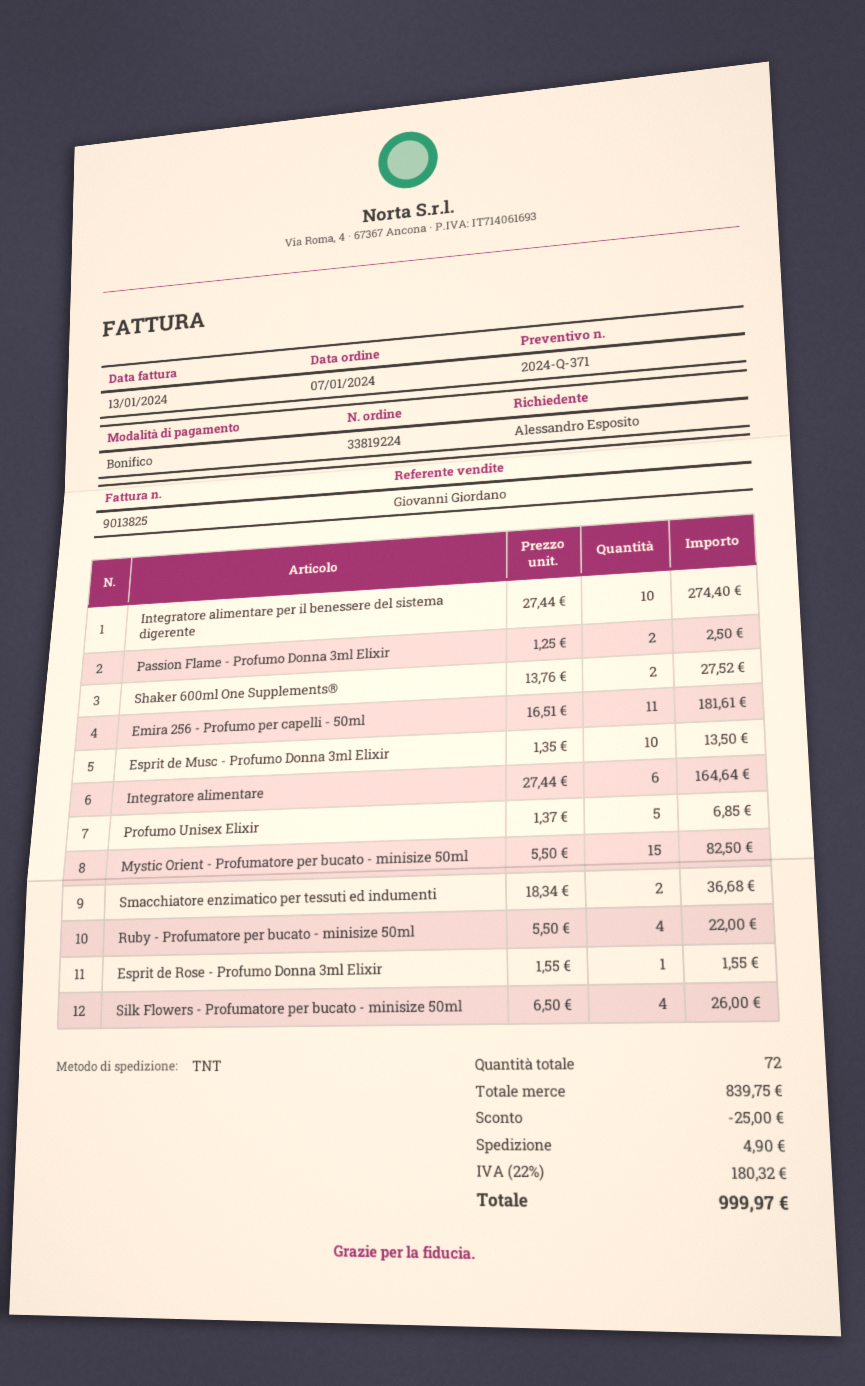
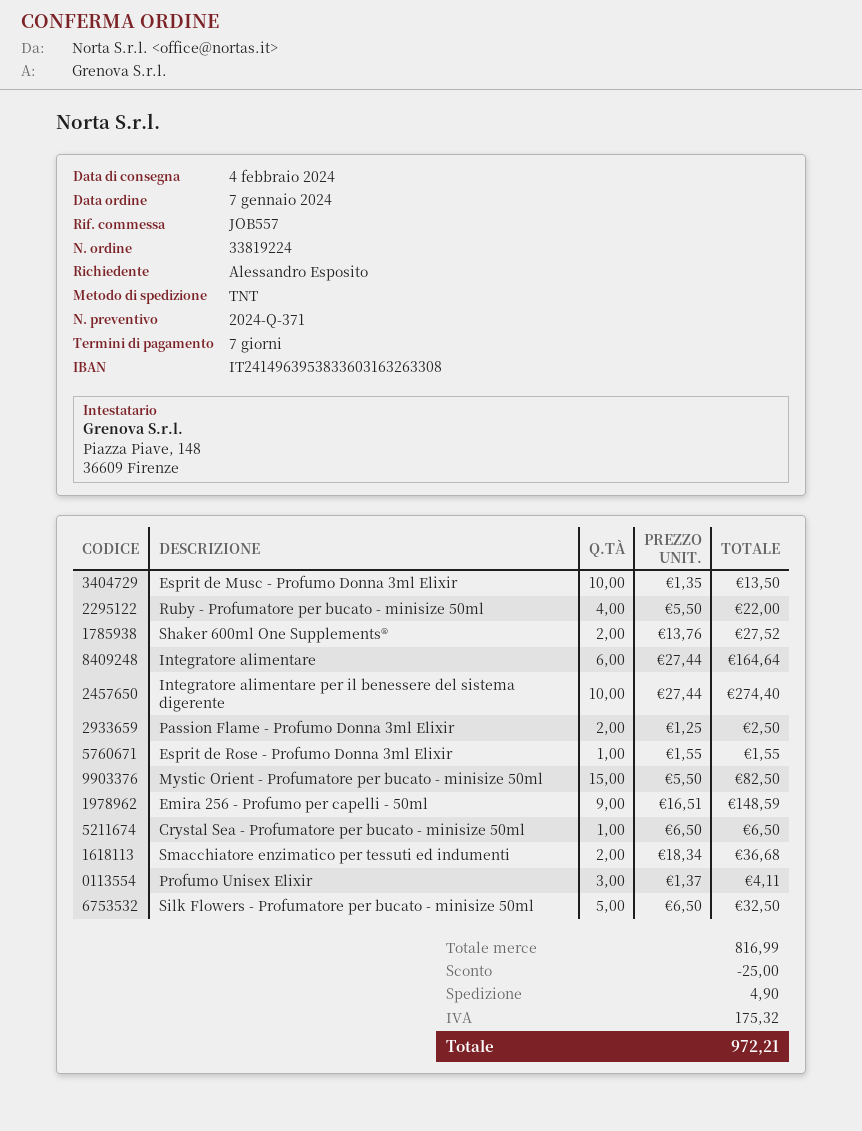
Emira 256 - Profumo per capelli - 50ml: 11 x 16.51 = 181.61 -> 9 x 16.51 = 148.59
Profumo Unisex Elixir: 5 x 1.37 = 6.85 -> 3 x 1.37 = 4.11
Silk Flowers - Profumatore per bucato - minisize 50ml: 4 x 6.50 = 26.00 -> 5 x 6.50 = 32.50
Crystal Sea - Profumatore per bucato - minisize 50ml: none -> 1 x 6.50 = 6.50
subtotal: 839.75 -> 816.99
tax: 180.32 -> 175.32
total: 999.97 -> 972.21

